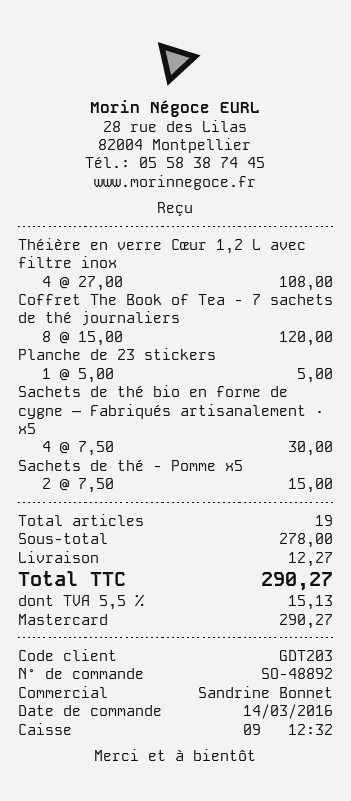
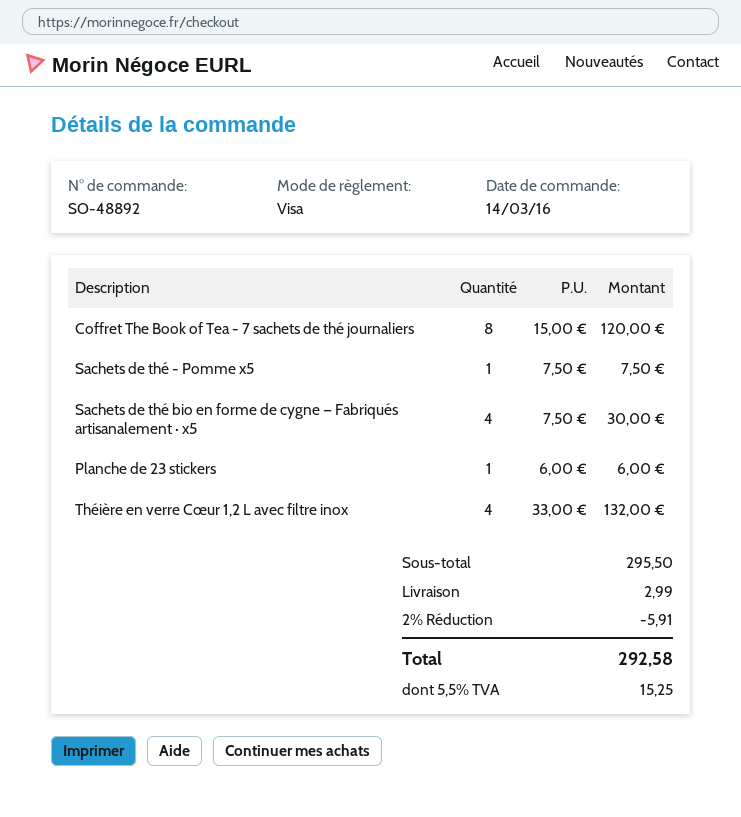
payment method: Mastercard -> Visa
Théière en verre Cœur 1,2 L avec filtre inox: 4 x 27.00 = 108.00 -> 4 x 33.00 = 132.00
Planche de 23 stickers: 1 x 5.00 = 5.00 -> 1 x 6.00 = 6.00
Sachets de thé - Pomme x5: 2 x 7.50 = 15.00 -> 1 x 7.50 = 7.50
subtotal: 278.00 -> 295.50
discount: none -> 2% = 5.91
shipping: 12.27 -> 2.99
tax: 5.5% = 15.13 -> 5.5% = 15.25
total: 290.27 -> 292.58

